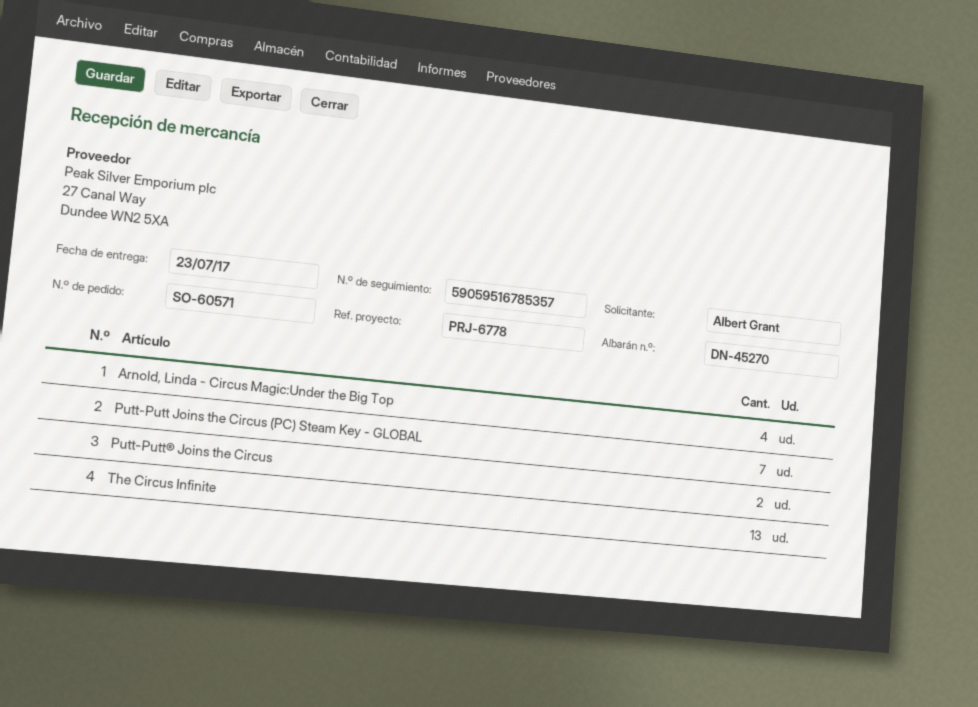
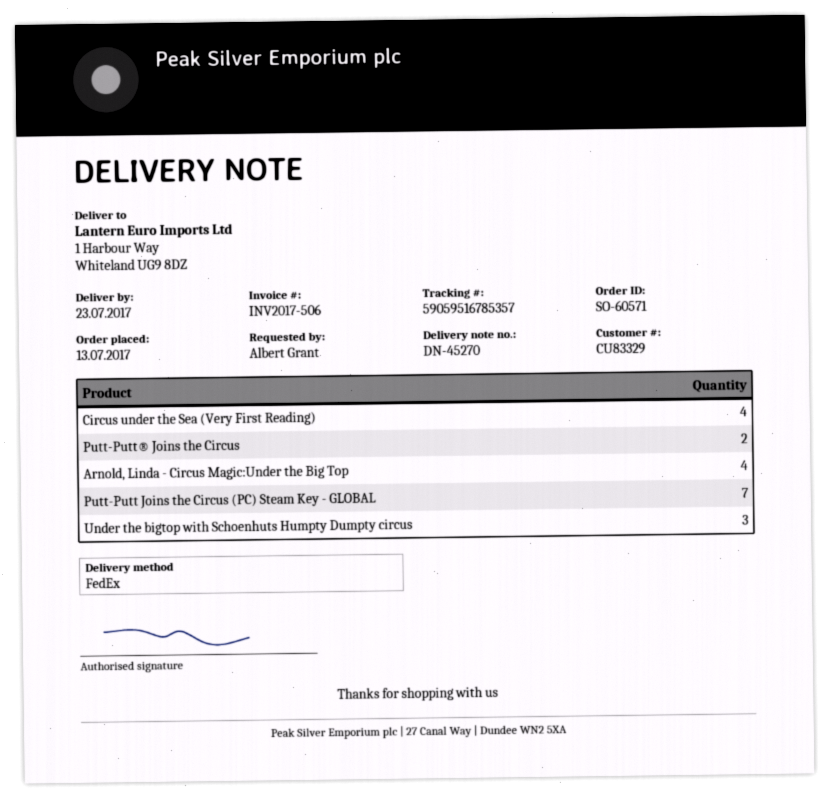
The Circus Infinite: 13 -> none
Circus under the Sea (Very First Reading): none -> 4
Under the bigtop with Schoenhuts Humpty Dumpty circus: none -> 3

